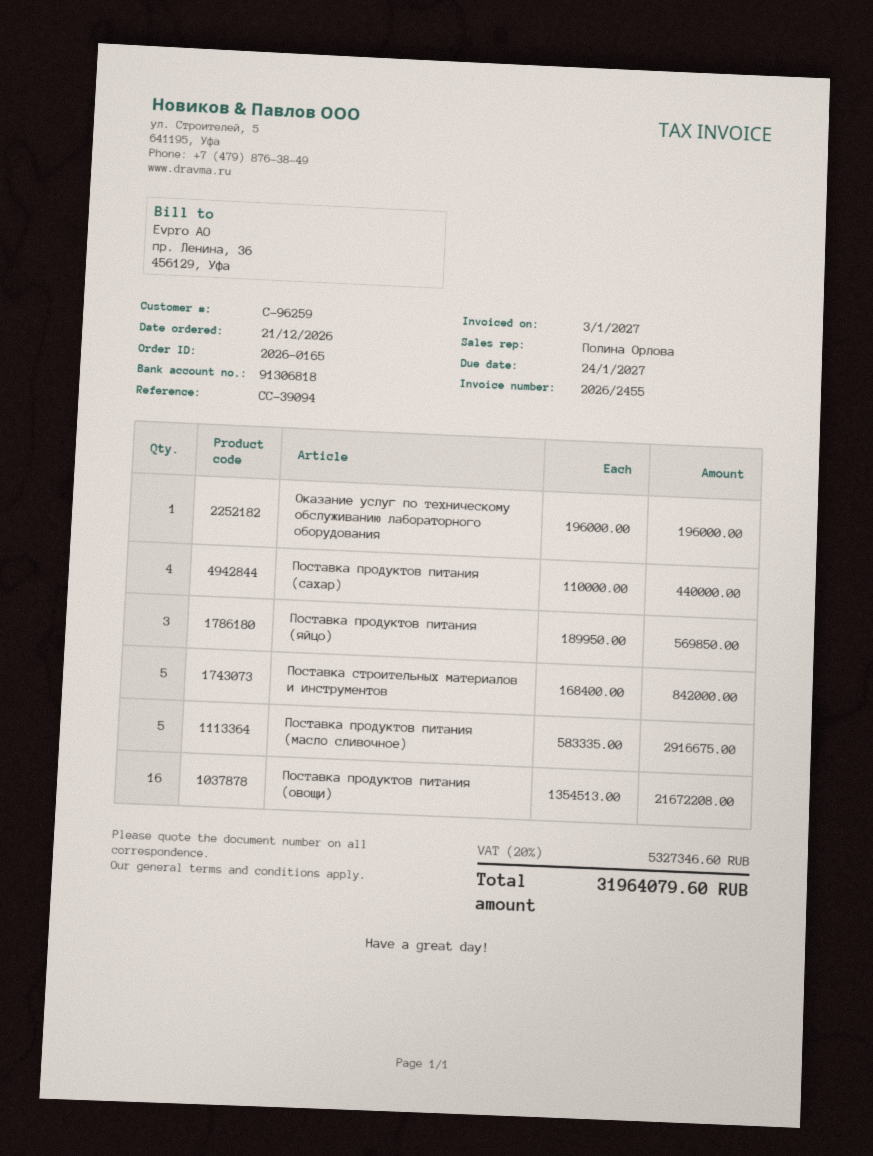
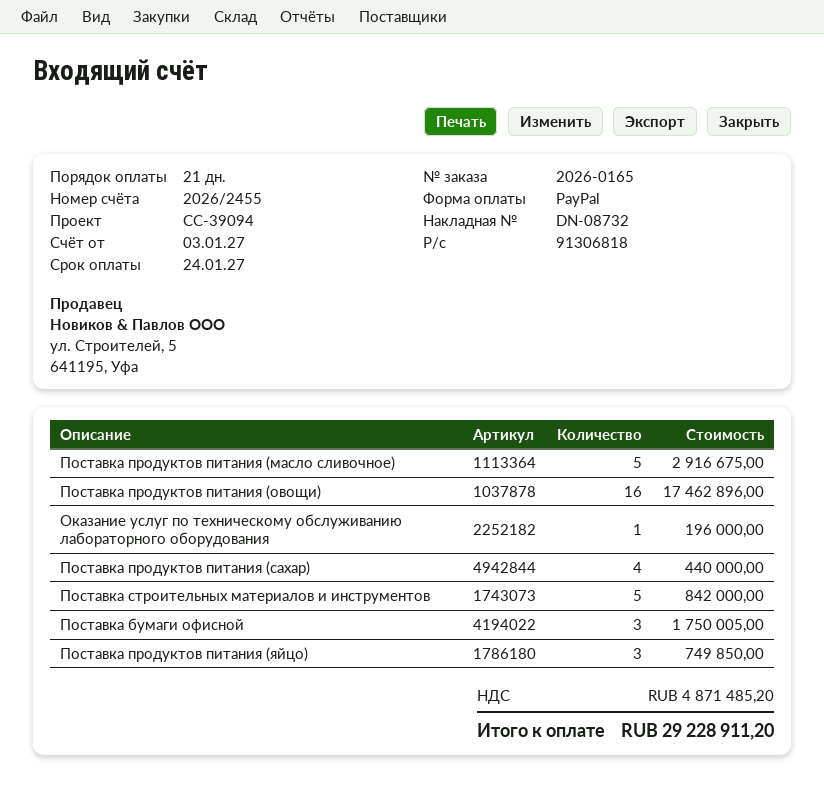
Поставка продуктов питания (яйцо): 3 for 569850.00 -> 3 for 749850.00
Поставка продуктов питания (овощи): 16 for 21672208.00 -> 16 for 17462896.00
Поставка бумаги офисной: none -> 3 for 1750005.00
tax: 5327346.60 -> 4871485.20
total: 31964079.60 -> 29228911.20

